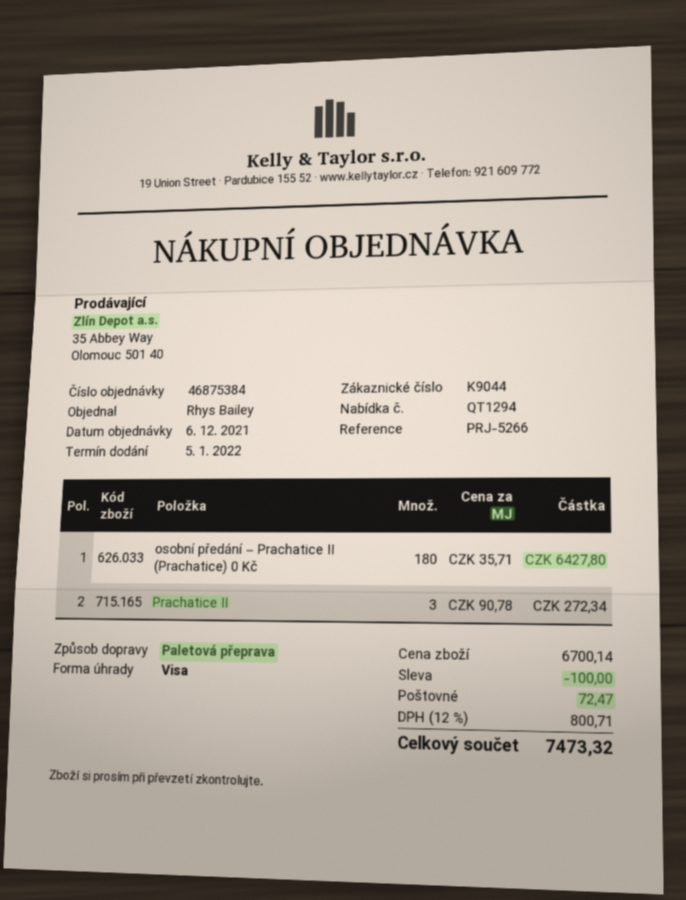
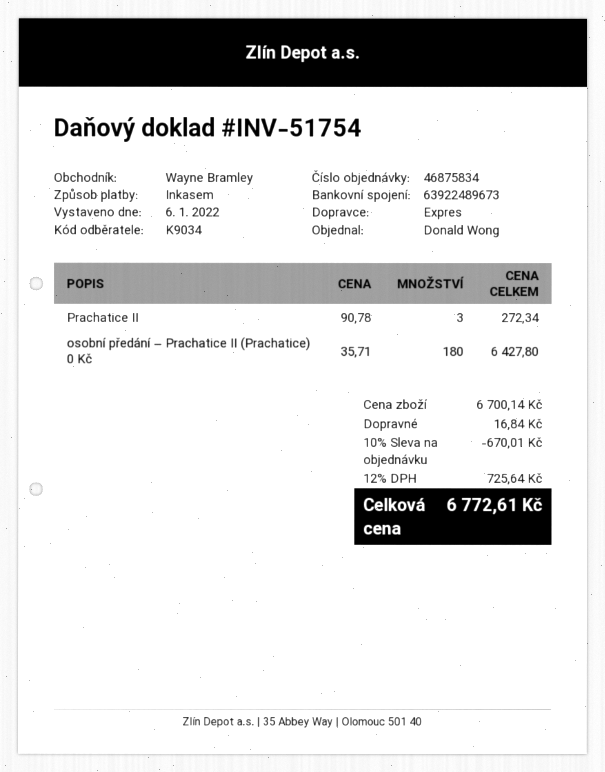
order number: 46875384 -> 46875834
customer number: K9044 -> K9034
ordered by: Rhys Bailey -> Donald Wong
payment method: Visa -> direct debit
shipping method: pallet freight -> express
discount: 100.00 -> 670.01
shipping: 72.47 -> 16.84
tax: 12% = 800.71 -> 12% = 725.64
total: 7473.32 -> 6772.61

